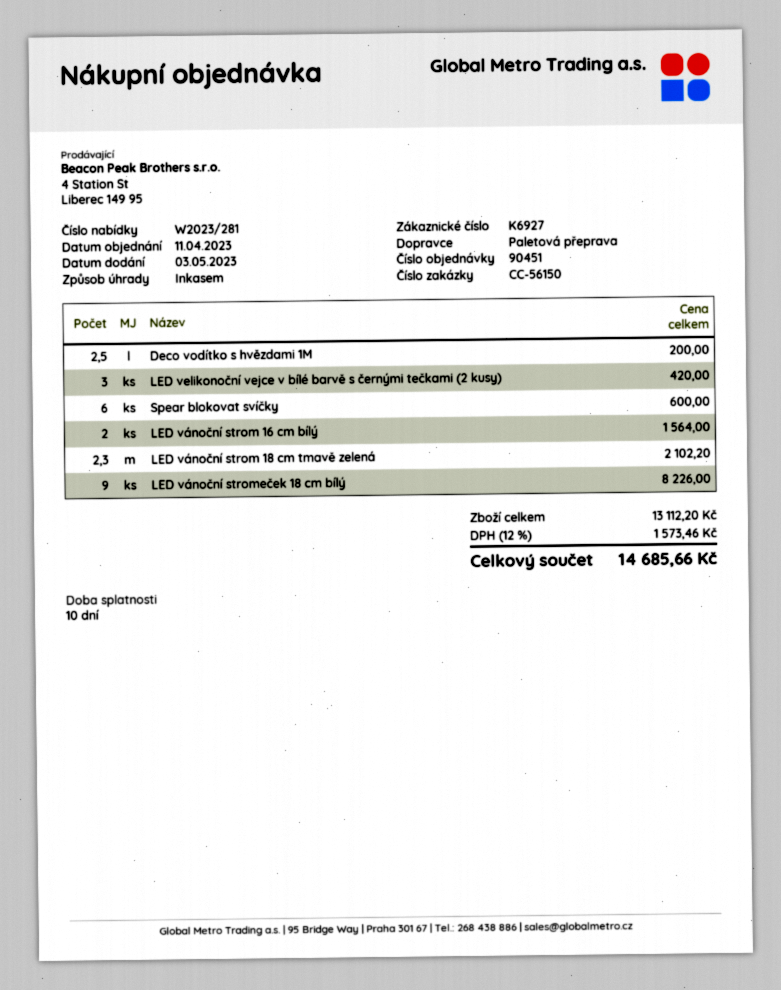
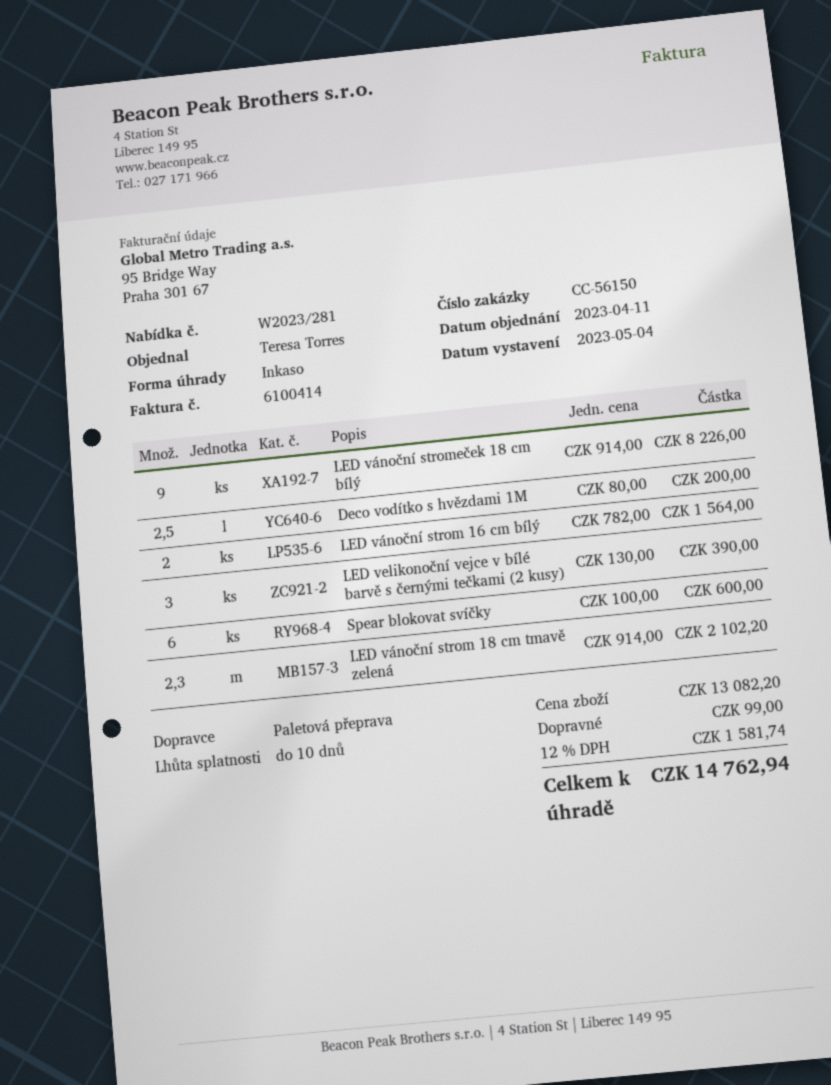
LED velikonoční vejce v bílé barvě s černými tečkami (2 kusy): 3 for 420.00 -> 3 for 390.00
subtotal: 13112.20 -> 13082.20
shipping: none -> 99.00
tax: 12% = 1573.46 -> 12% = 1581.74
total: 14685.66 -> 14762.94

